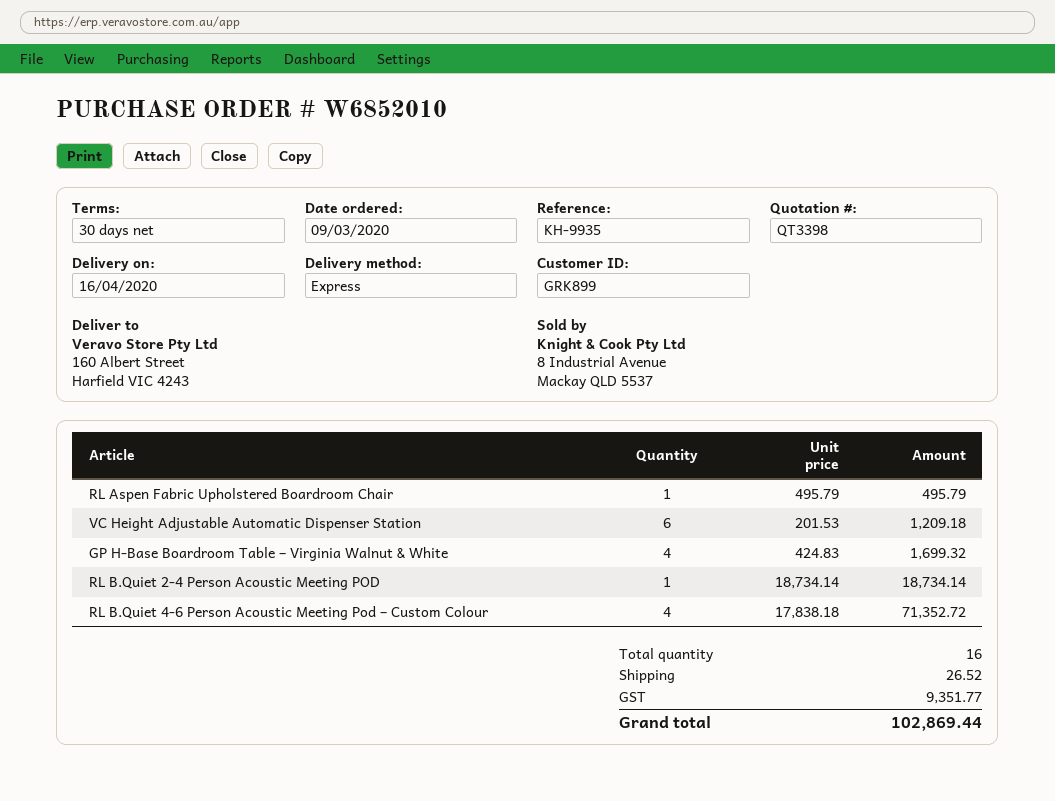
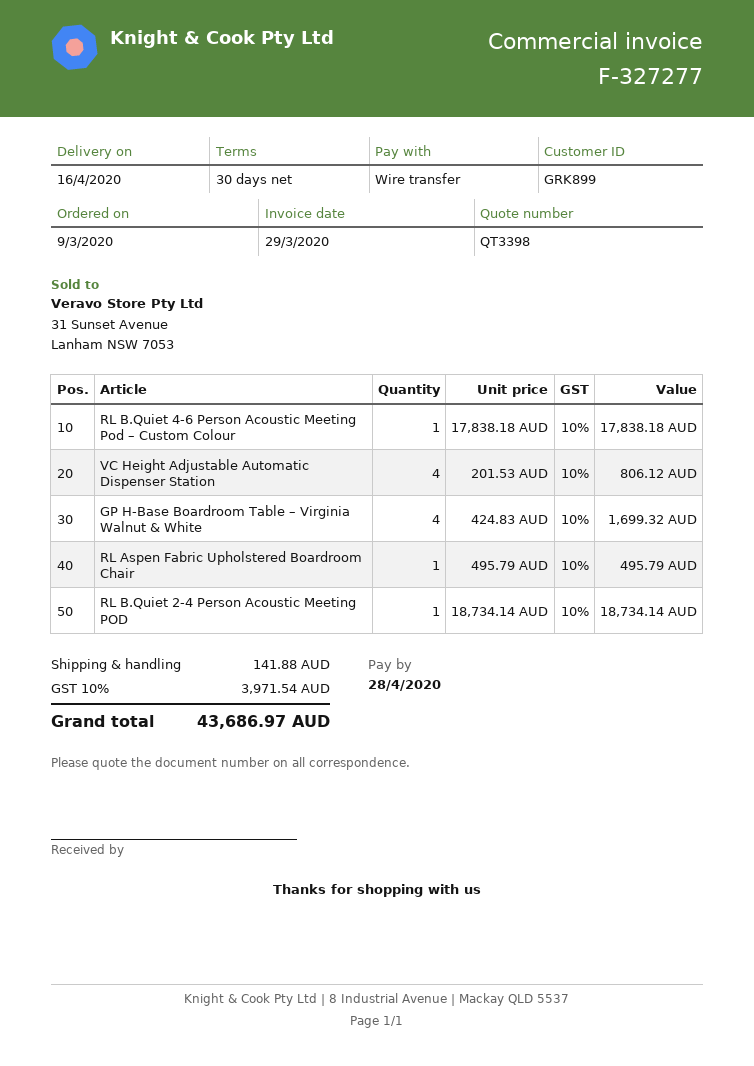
VC Height Adjustable Automatic Dispenser Station: 6 x 201.53 = 1209.18 -> 4 x 201.53 = 806.12
RL B.Quiet 4-6 Person Acoustic Meeting Pod – Custom Colour: 4 x 17838.18 = 71352.72 -> 1 x 17838.18 = 17838.18
shipping: 26.52 -> 141.88
tax: 9351.77 -> 3971.54
total: 102869.44 -> 43686.97

